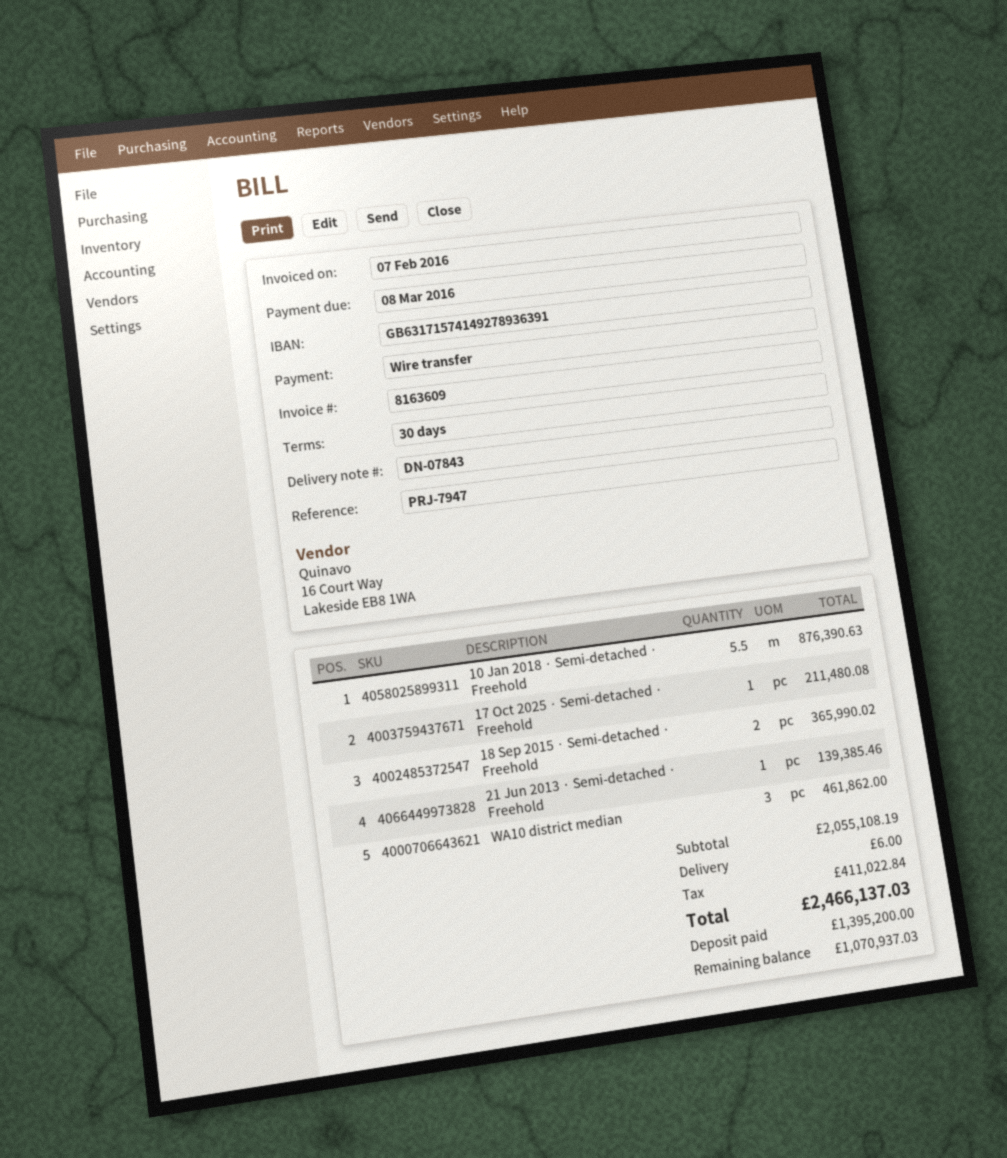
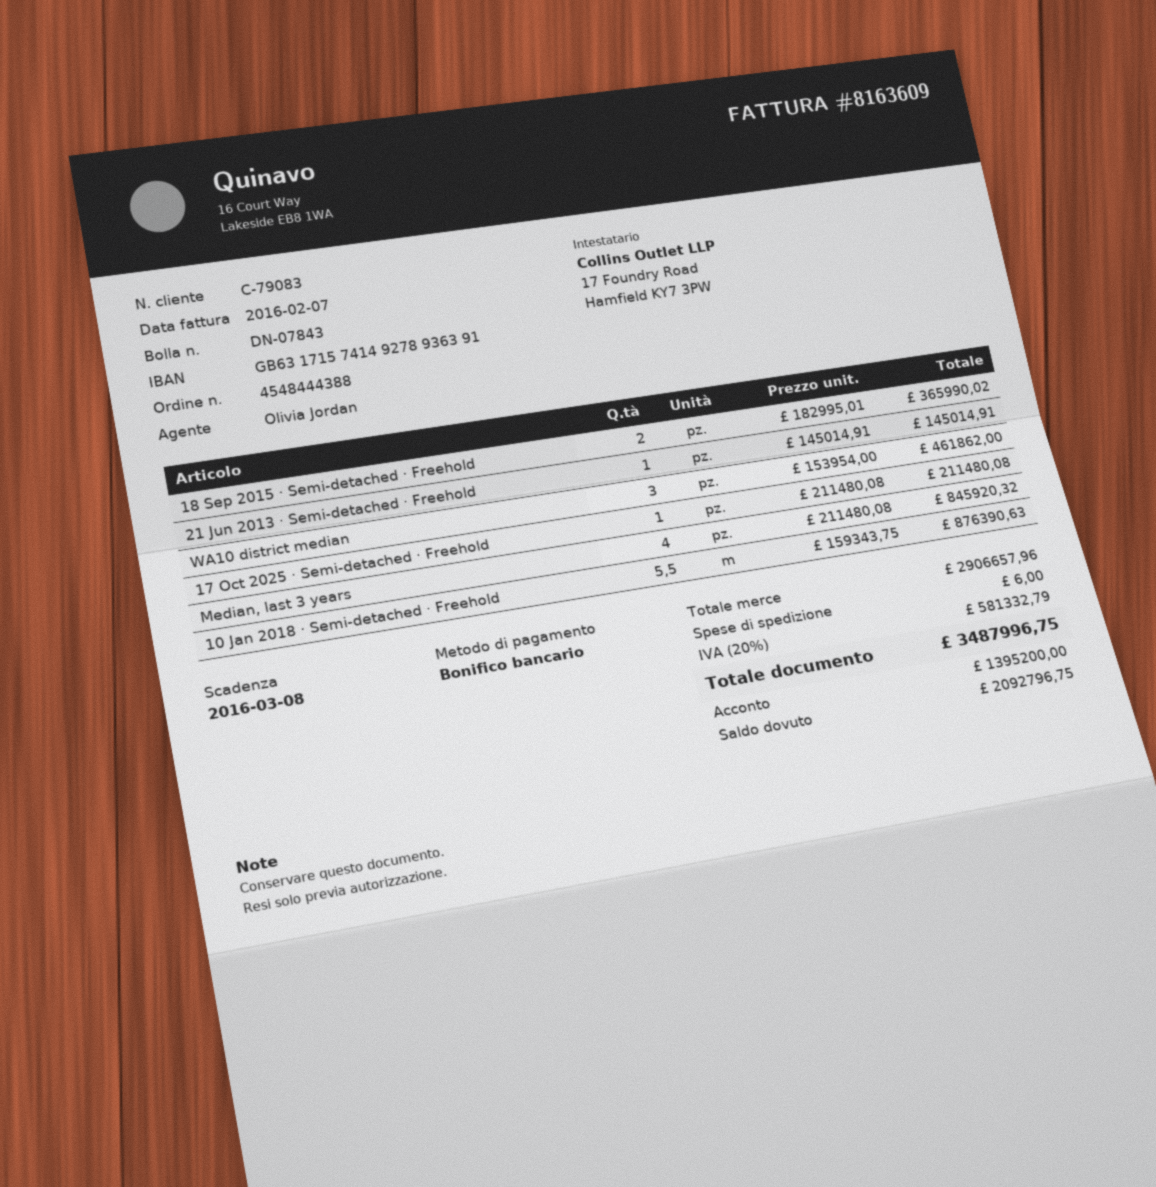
21 Jun 2013 · Semi-detached · Freehold: 1 for 139385.46 -> 1 for 145014.91
Median, last 3 years: none -> 4 for 845920.32
subtotal: 2055108.19 -> 2906657.96
tax: 411022.84 -> 581332.79
total: 2466137.03 -> 3487996.75
balance: 1070937.03 -> 2092796.75

